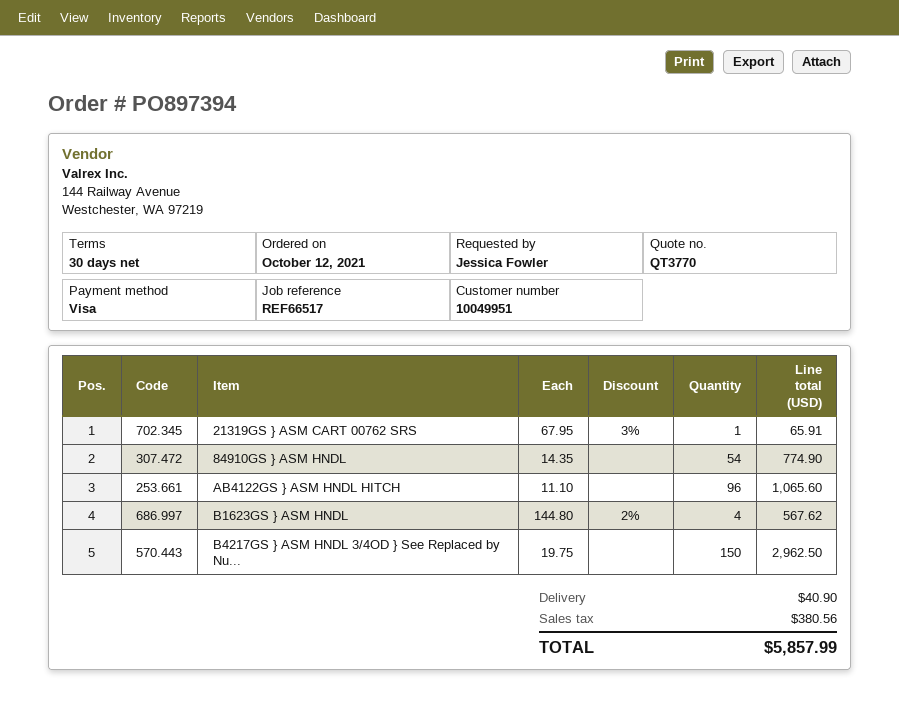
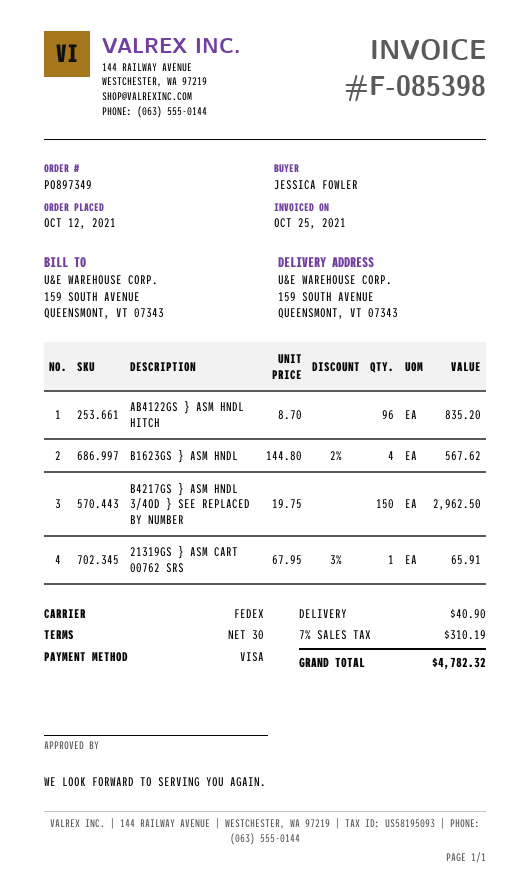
order number: PO897394 -> PO897349
84910GS } ASM HNDL: 54 x 14.35 = 774.90 -> none
AB4122GS } ASM HNDL HITCH: 96 x 11.10 = 1065.60 -> 96 x 8.70 = 835.20
tax: 380.56 -> 310.19
total: 5857.99 -> 4782.32

